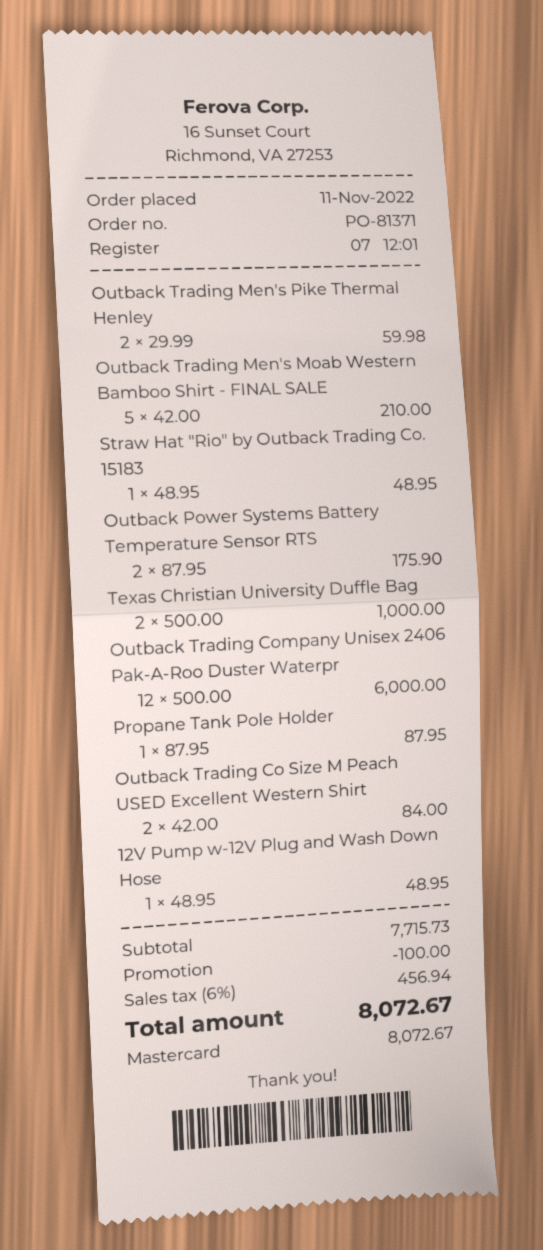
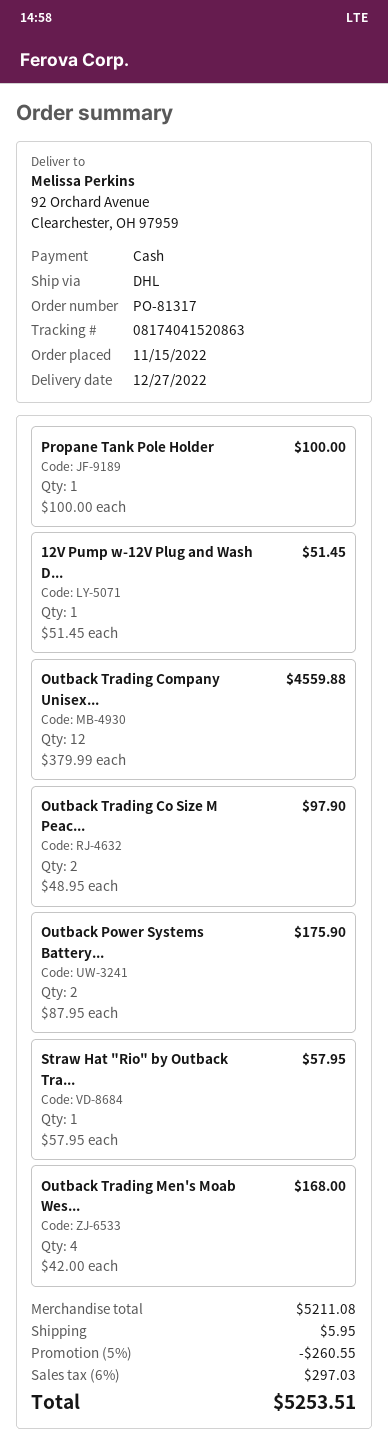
order number: PO-81371 -> PO-81317
order date: 2022-11-11 -> 2022-11-15
payment method: Mastercard -> cash
Outback Trading Men's Pike Thermal Henley: 2 x 29.99 = 59.98 -> none
Outback Trading Men's Moab Western Bamboo Shirt - FINAL SALE: 5 x 42.00 = 210.00 -> 4 x 42.00 = 168.00
Straw Hat "Rio" by Outback Trading Co. 15183: 1 x 48.95 = 48.95 -> 1 x 57.95 = 57.95
Texas Christian University Duffle Bag: 2 x 500.00 = 1000.00 -> none
Outback Trading Company Unisex 2406 Pak-A-Roo Duster Waterpr: 12 x 500.00 = 6000.00 -> 12 x 379.99 = 4559.88
Propane Tank Pole Holder: 1 x 87.95 = 87.95 -> 1 x 100.00 = 100.00
Outback Trading Co Size M Peach USED Excellent Western Shirt: 2 x 42.00 = 84.00 -> 2 x 48.95 = 97.90
12V Pump w-12V Plug and Wash Down Hose: 1 x 48.95 = 48.95 -> 1 x 51.45 = 51.45
subtotal: 7715.73 -> 5211.08
discount: 100.00 -> 260.55
shipping: none -> 5.95
tax: 6% = 456.94 -> 6% = 297.03
total: 8072.67 -> 5253.51

